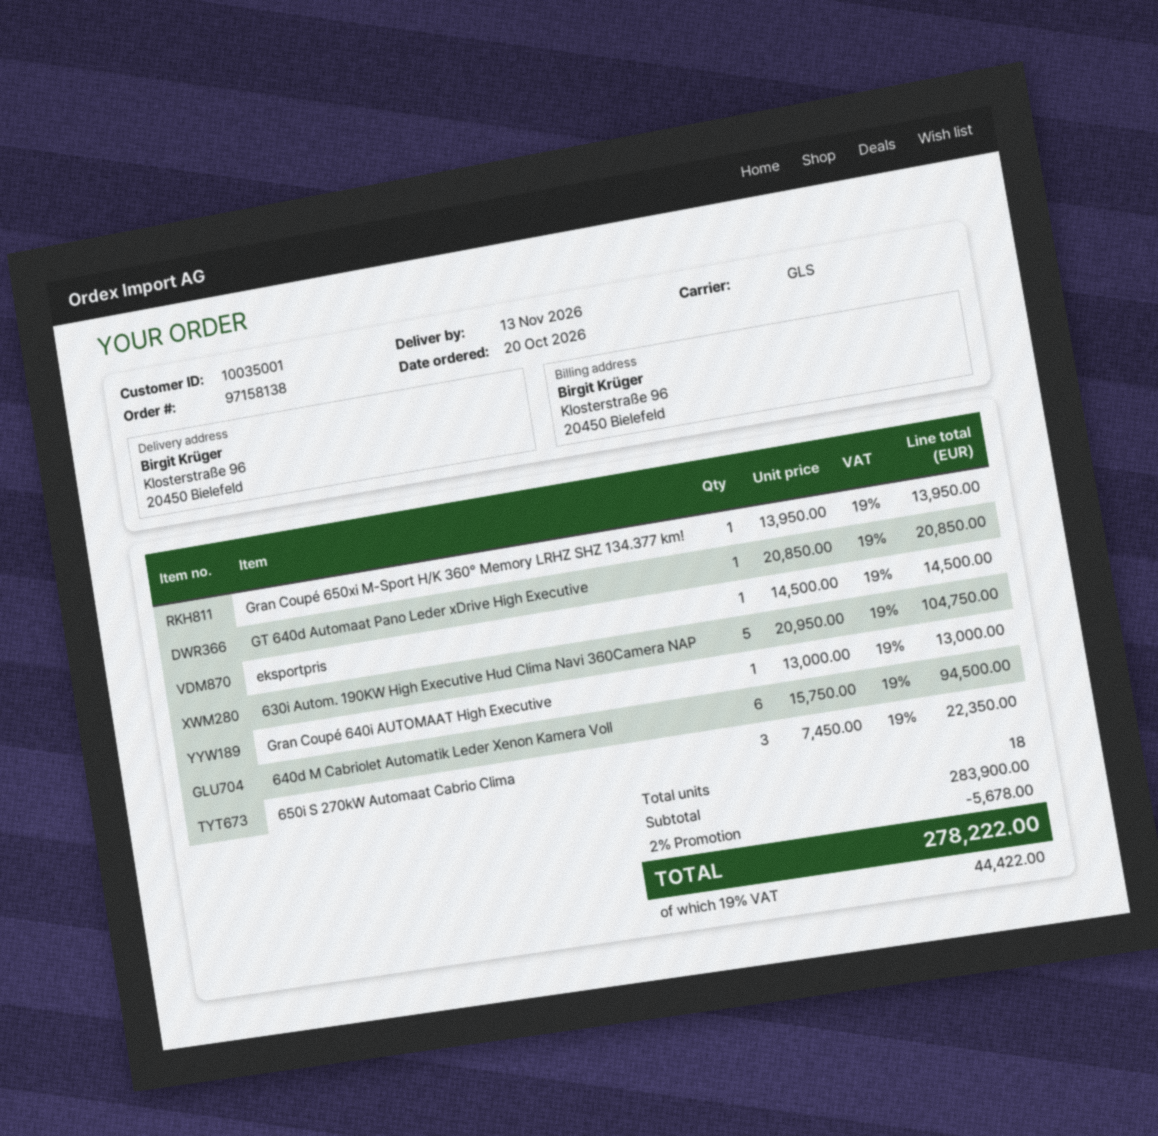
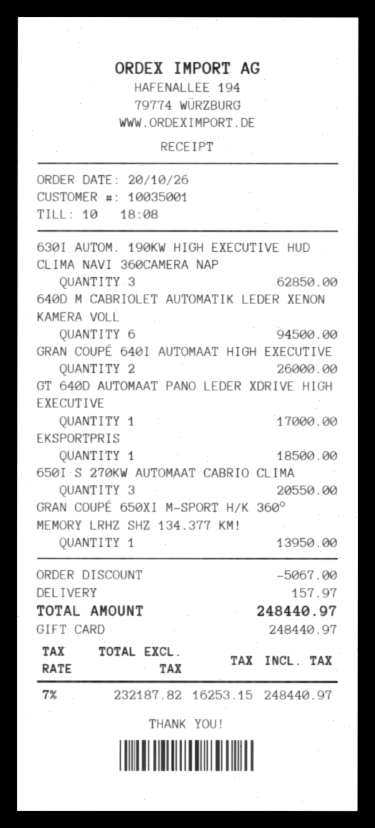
GT 640d Automaat Pano Leder xDrive High Executive: 1 for 20850.00 -> 1 for 17000.00
eksportpris: 1 for 14500.00 -> 1 for 18500.00
630i Autom. 190KW High Executive Hud Clima Navi 360Camera NAP: 5 for 104750.00 -> 3 for 62850.00
Gran Coupé 640i AUTOMAAT High Executive: 1 for 13000.00 -> 2 for 26000.00
650i S 270kW Automaat Cabrio Clima: 3 for 22350.00 -> 3 for 20550.00
discount: 5678.00 -> 5067.00
shipping: none -> 157.97
tax: 19% = 44422.00 -> 7% = 16253.15
total: 278222.00 -> 248440.97

